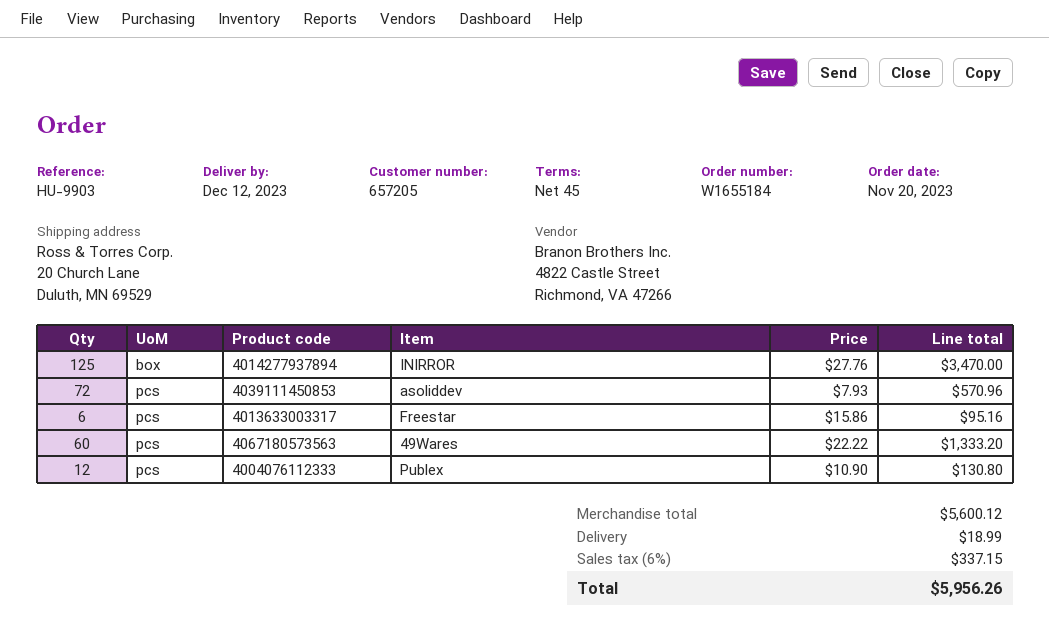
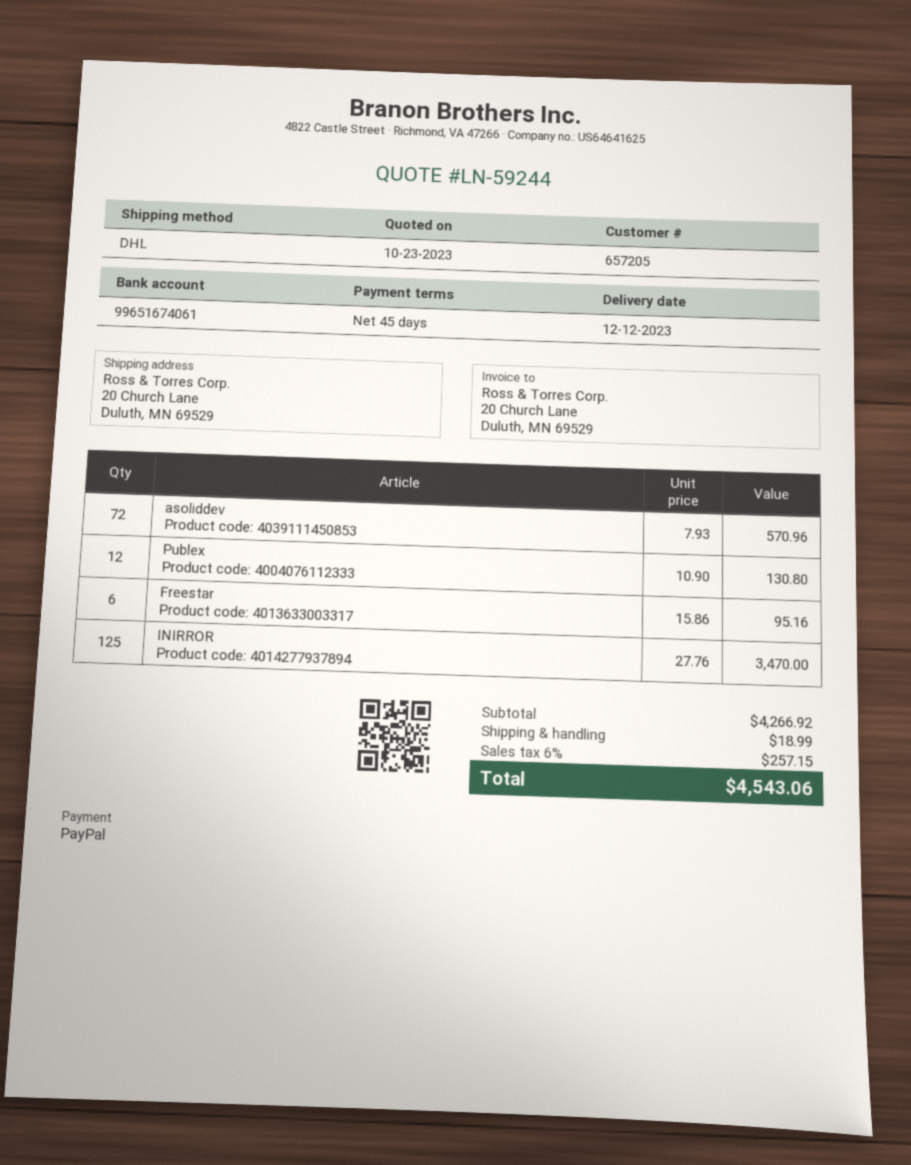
49Wares: 60 x 22.22 = 1333.20 -> none
subtotal: 5600.12 -> 4266.92
tax: 6% = 337.15 -> 6% = 257.15
total: 5956.26 -> 4543.06

